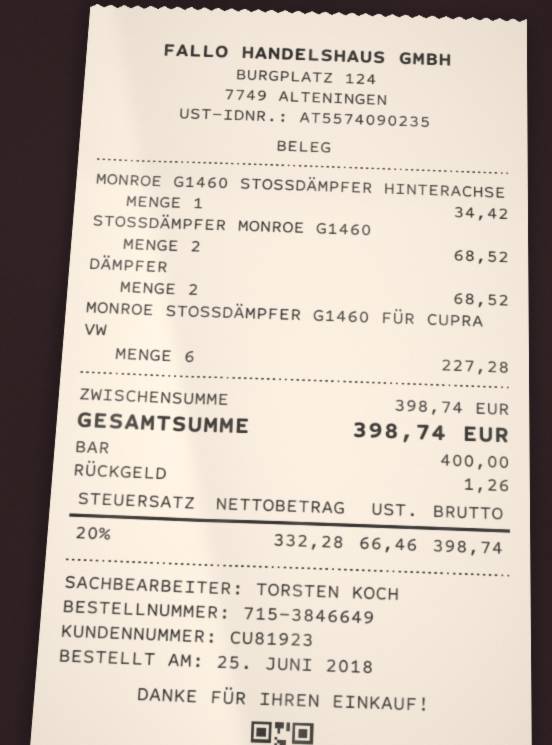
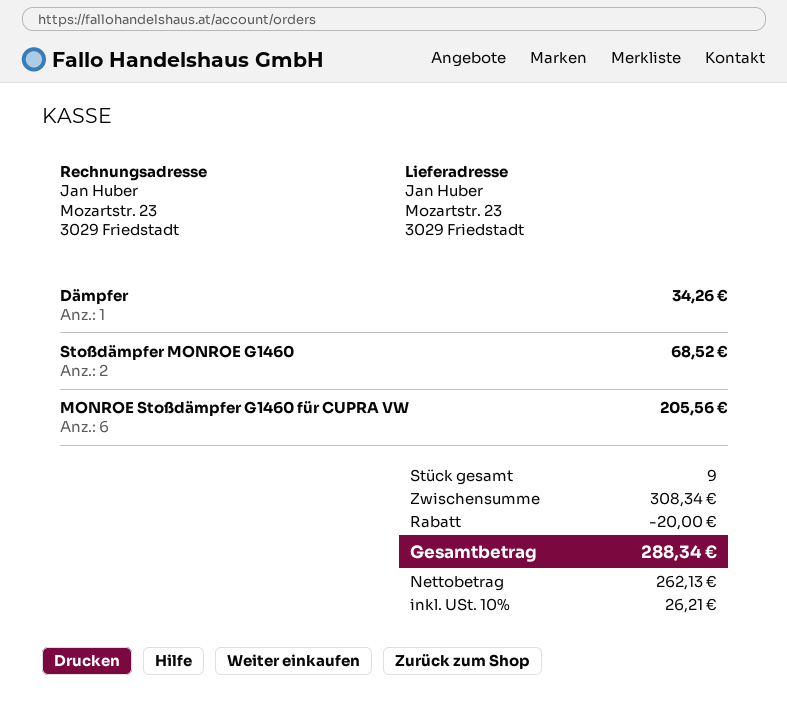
MONROE G1460 STOSSDÄMPFER HINTERACHSE: 1 for 34.42 -> none
DÄMPFER: 2 for 68.52 -> 1 for 34.26
MONROE STOSSDÄMPFER G1460 FÜR CUPRA VW: 6 for 227.28 -> 6 for 205.56
subtotal: 398.74 -> 308.34
discount: none -> 20.00
net: 332.28 -> 262.13
tax: 20% = 66.46 -> 10% = 26.21
total: 398.74 -> 288.34

